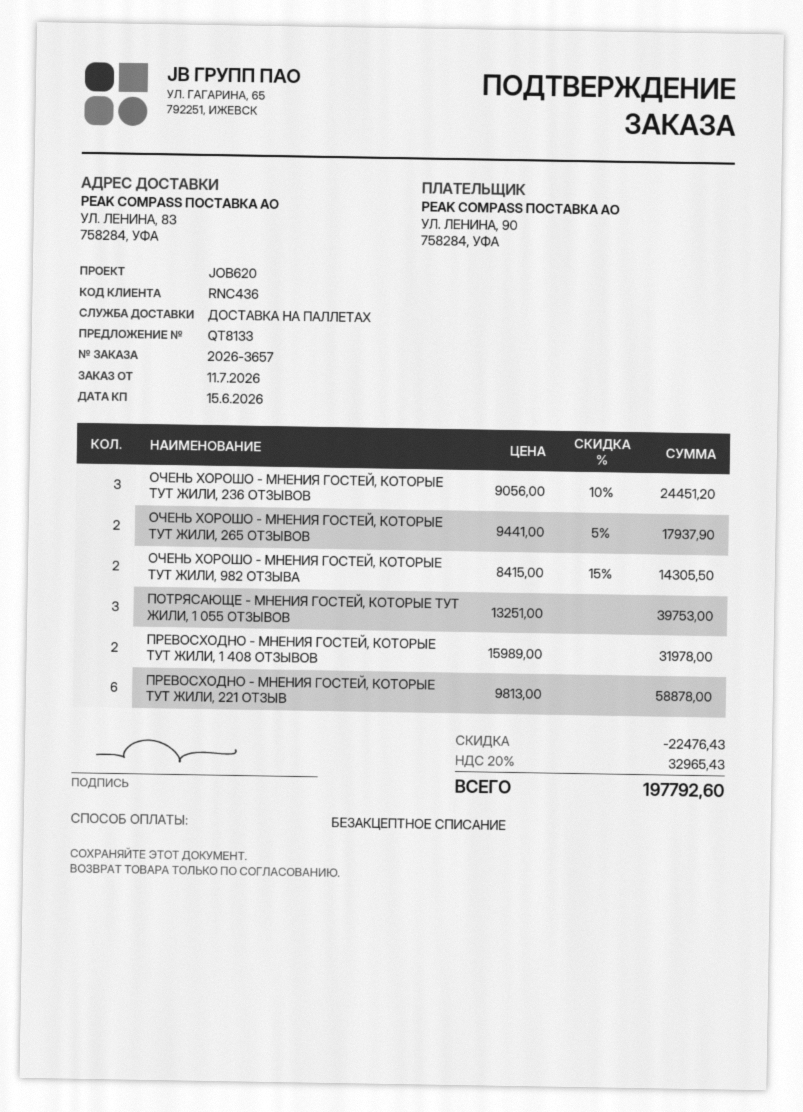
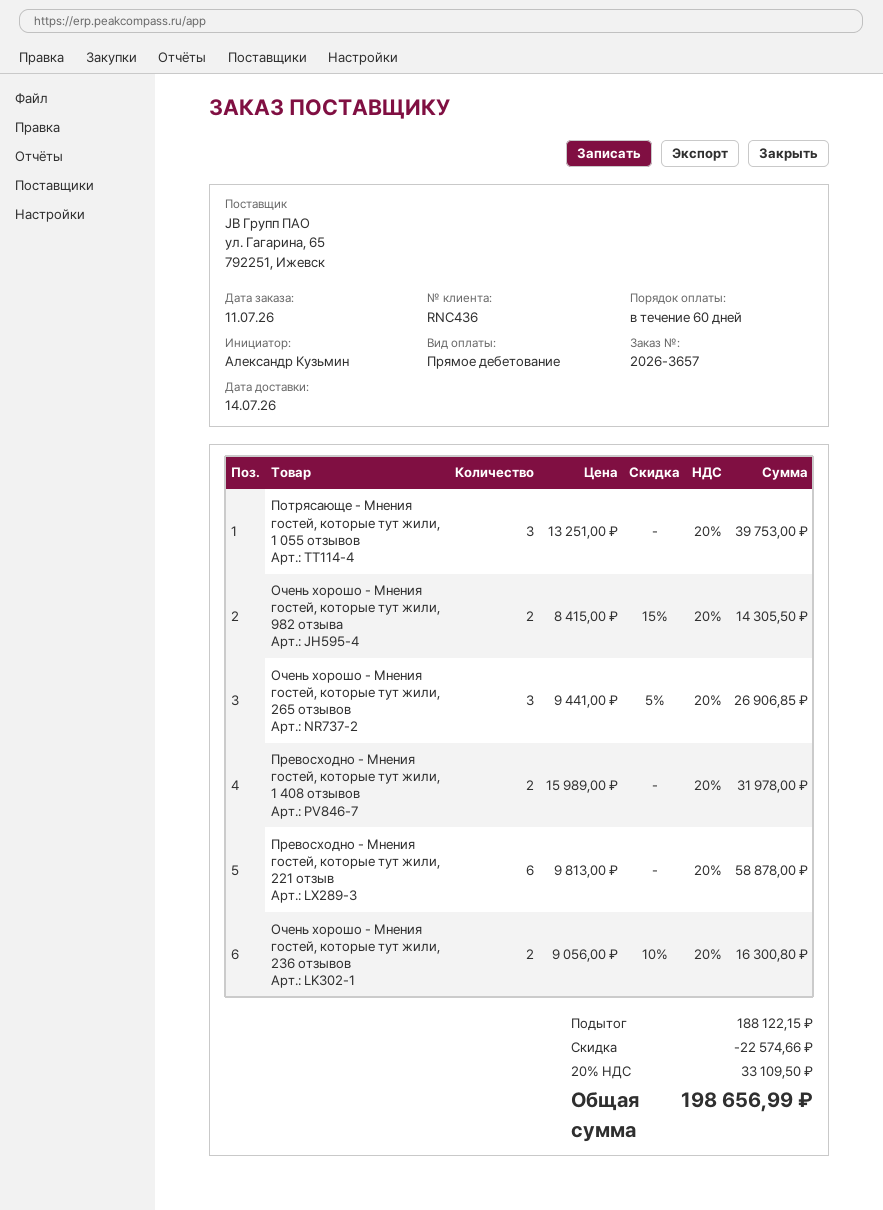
ОЧЕНЬ ХОРОШО - МНЕНИЯ ГОСТЕЙ, КОТОРЫЕ ТУТ ЖИЛИ, 236 ОТЗЫВОВ: 3 x 9056.00 - 10% = 24451.20 -> 2 x 9056.00 - 10% = 16300.80
ОЧЕНЬ ХОРОШО - МНЕНИЯ ГОСТЕЙ, КОТОРЫЕ ТУТ ЖИЛИ, 265 ОТЗЫВОВ: 2 x 9441.00 - 5% = 17937.90 -> 3 x 9441.00 - 5% = 26906.85
discount: 22476.43 -> 22574.66
tax: 20% = 32965.43 -> 20% = 33109.50
total: 197792.60 -> 198656.99

